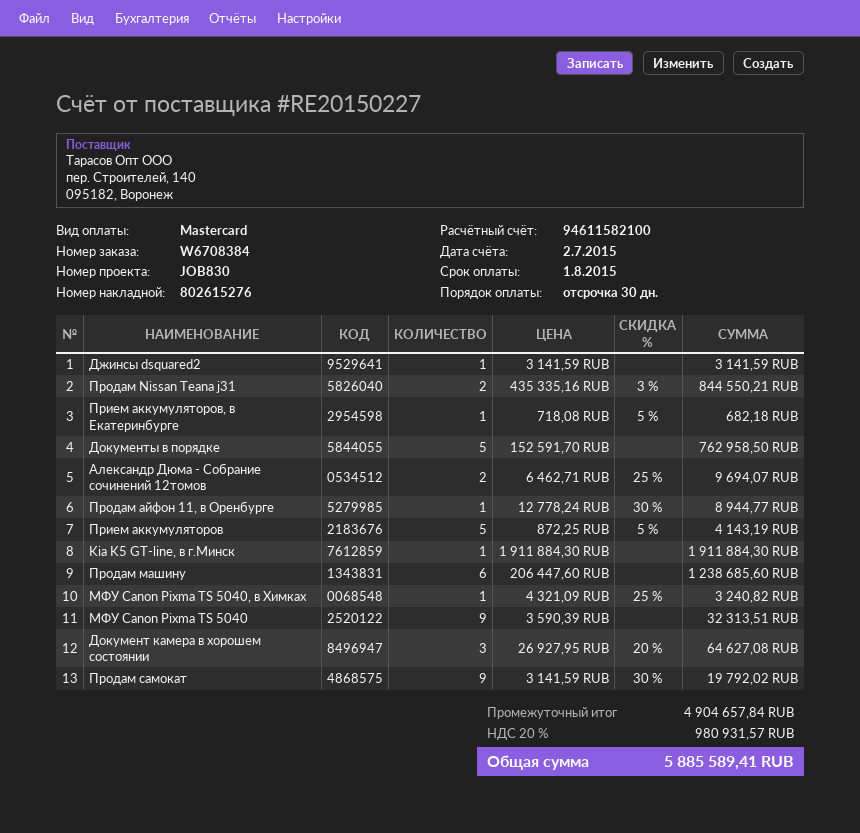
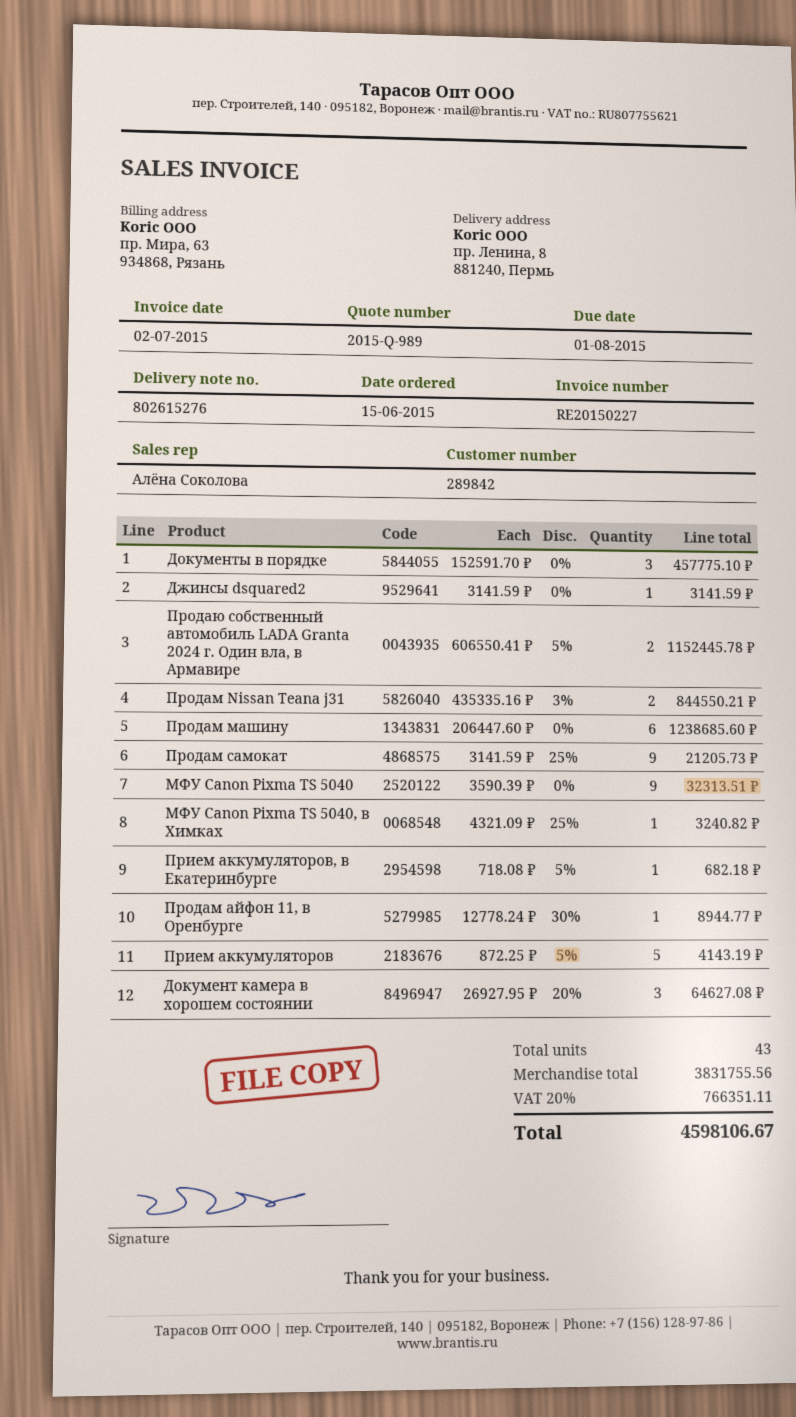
Документы в порядке: 5 x 152591.70 = 762958.50 -> 3 x 152591.70 = 457775.10
Александр Дюма - Собрание сочинений 12томов: 2 x 6462.71 - 25% = 9694.07 -> none
Kia K5 GT-line, в г.Минск: 1 x 1911884.30 = 1911884.30 -> none
Продам самокат: 9 x 3141.59 - 30% = 19792.02 -> 9 x 3141.59 - 25% = 21205.73
Продаю собственный автомобиль LADA Granta 2024 г. Один вла, в Армавире: none -> 2 x 606550.41 - 5% = 1152445.78
subtotal: 4904657.84 -> 3831755.56
tax: 20% = 980931.57 -> 20% = 766351.11
total: 5885589.41 -> 4598106.67

